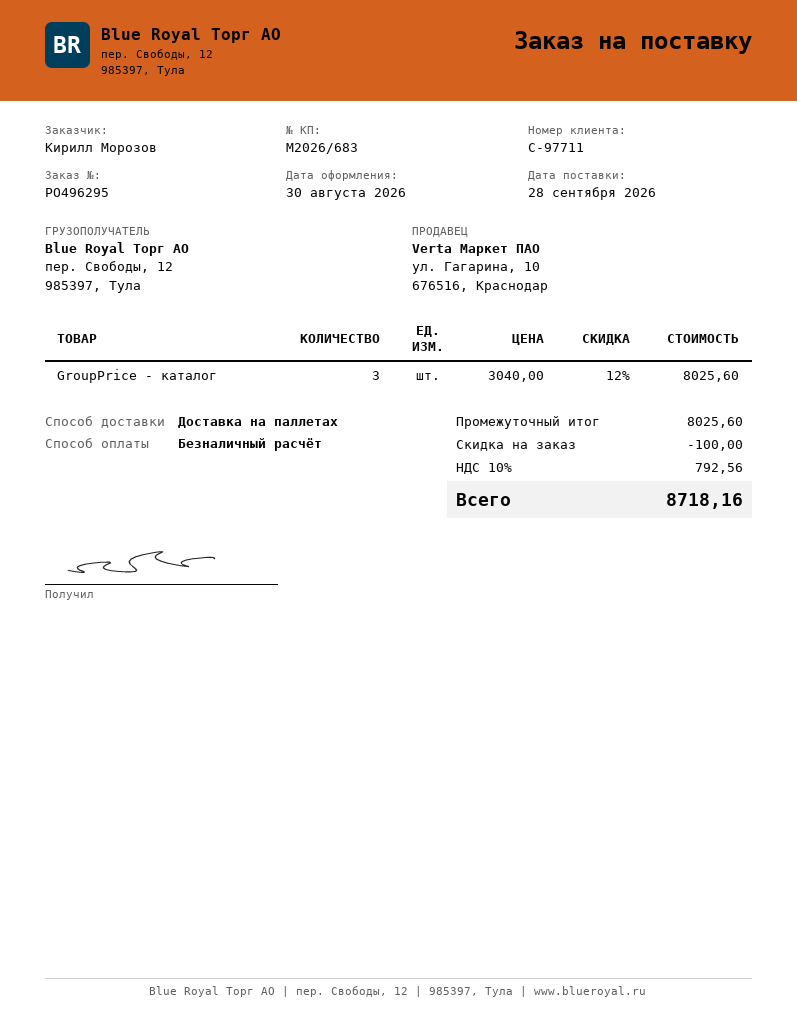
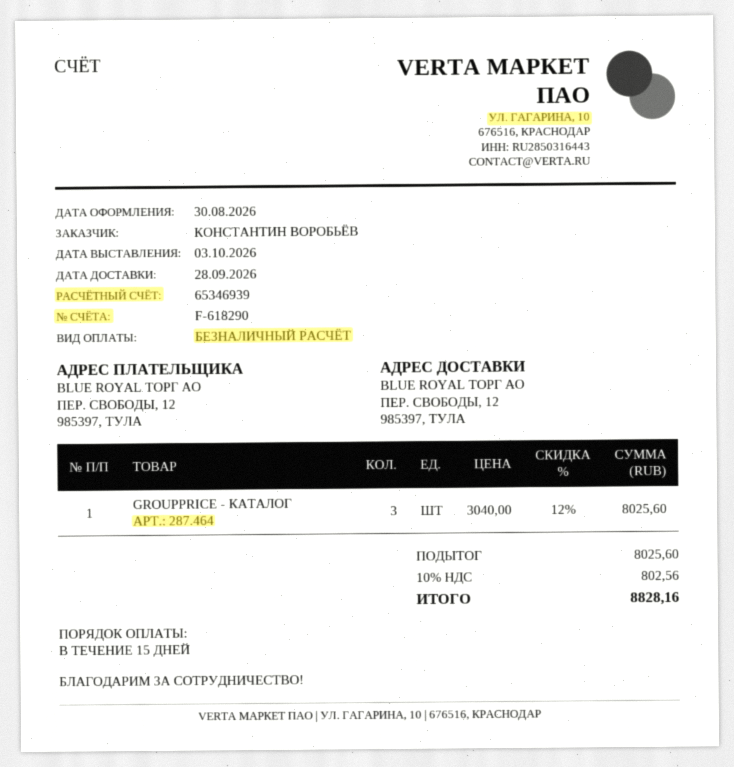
ordered by: Кирилл Морозов -> КОНСТАНТИН ВОРОБЬЁВ
discount: 100.00 -> none
tax: 10% = 792.56 -> 10% = 802.56
total: 8718.16 -> 8828.16

